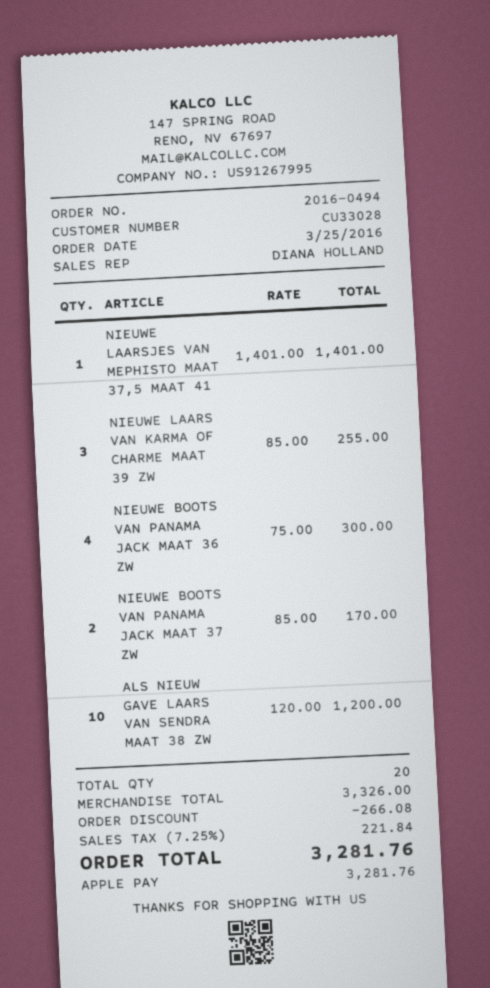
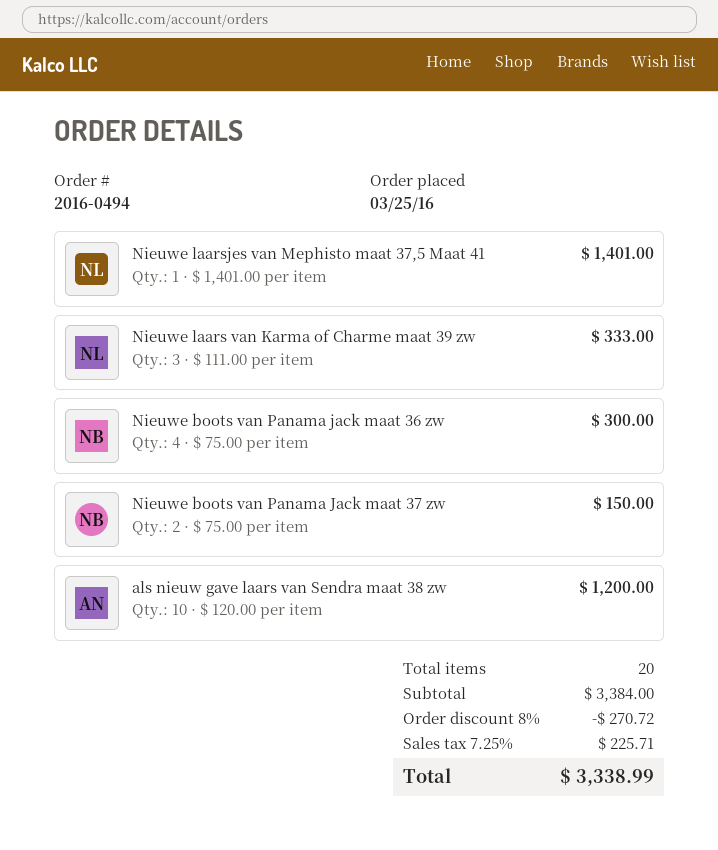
NIEUWE LAARS VAN KARMA OF CHARME MAAT 39 ZW: 3 x 85.00 = 255.00 -> 3 x 111.00 = 333.00
NIEUWE BOOTS VAN PANAMA JACK MAAT 37 ZW: 2 x 85.00 = 170.00 -> 2 x 75.00 = 150.00
subtotal: 3326.00 -> 3384.00
discount: 266.08 -> 270.72
tax: 7.25% = 221.84 -> 7.25% = 225.71
total: 3281.76 -> 3338.99

